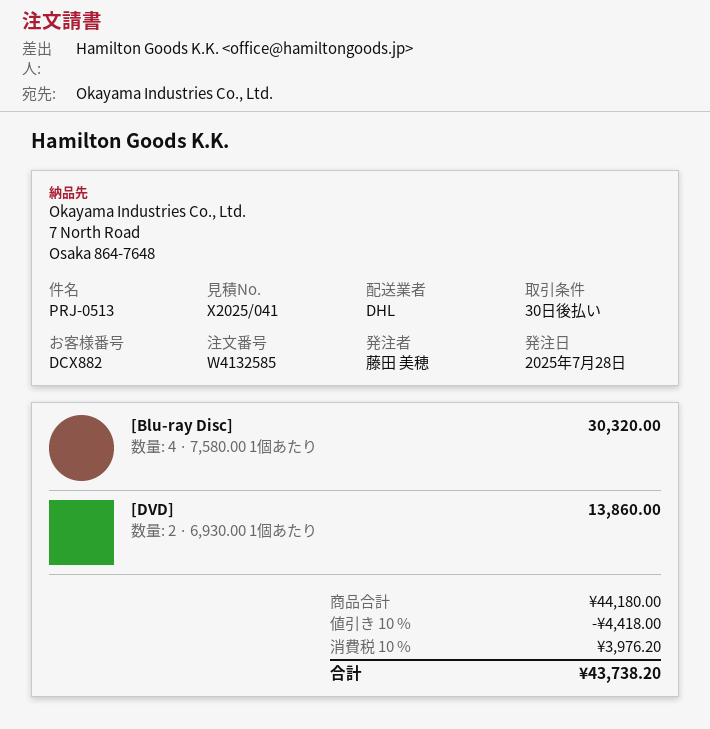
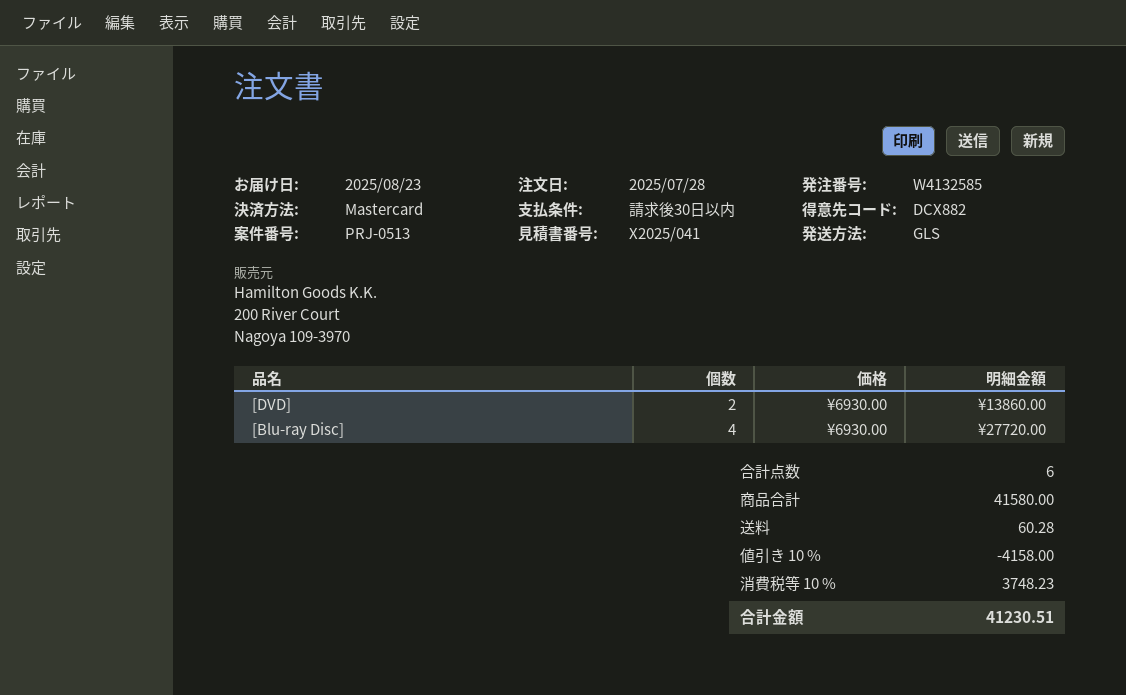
shipping method: DHL -> GLS
[Blu-ray Disc]: 4 x 7580.00 = 30320.00 -> 4 x 6930.00 = 27720.00
subtotal: 44180.00 -> 41580.00
discount: 10% = 4418.00 -> 10% = 4158.00
shipping: none -> 60.28
tax: 10% = 3976.20 -> 10% = 3748.23
total: 43738.20 -> 41230.51

